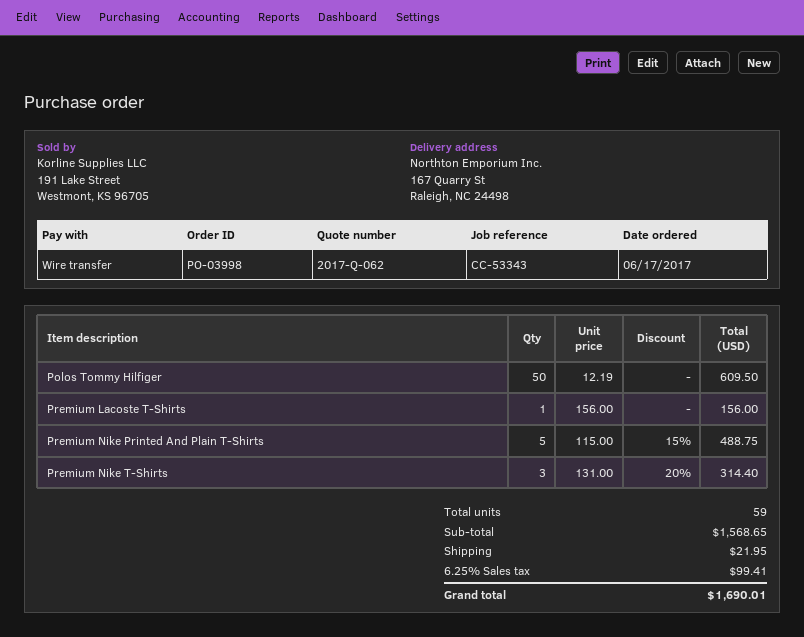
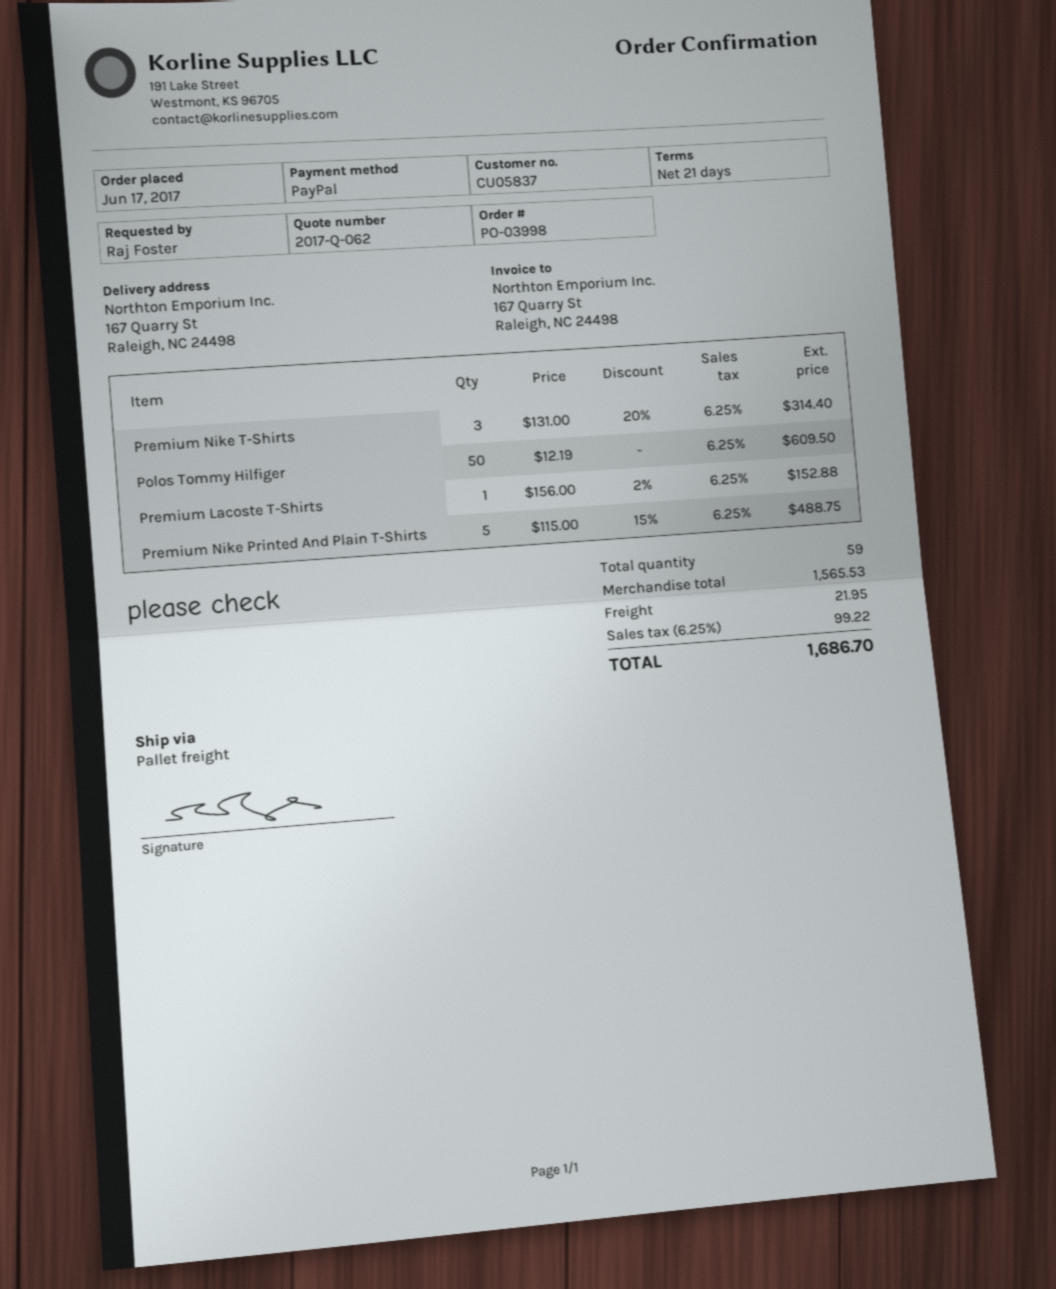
payment method: bank transfer -> PayPal
Premium Lacoste T-Shirts: 1 x 156.00 = 156.00 -> 1 x 156.00 - 2% = 152.88
subtotal: 1568.65 -> 1565.53
tax: 6.25% = 99.41 -> 6.25% = 99.22
total: 1690.01 -> 1686.70

